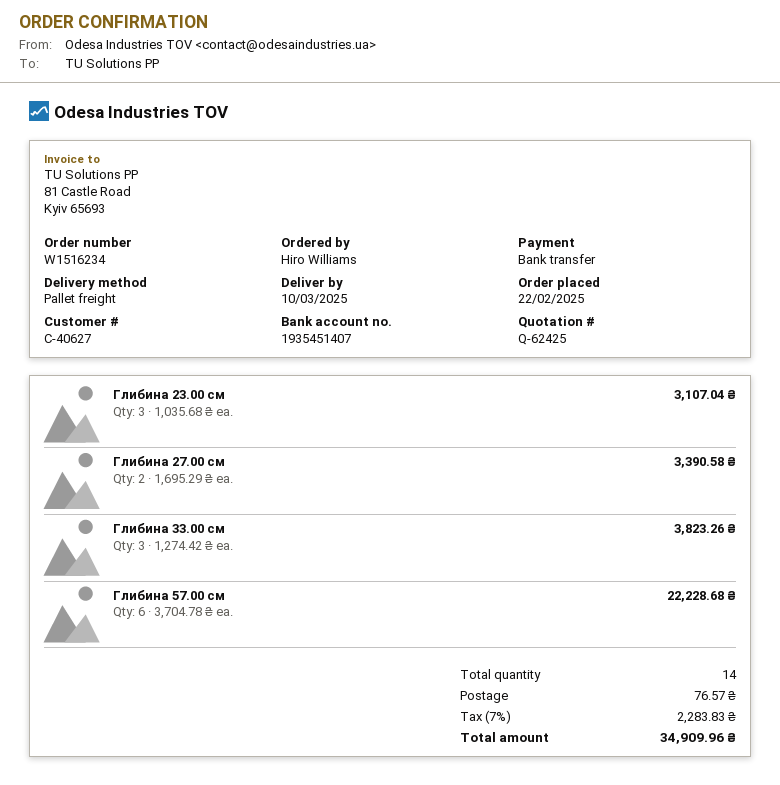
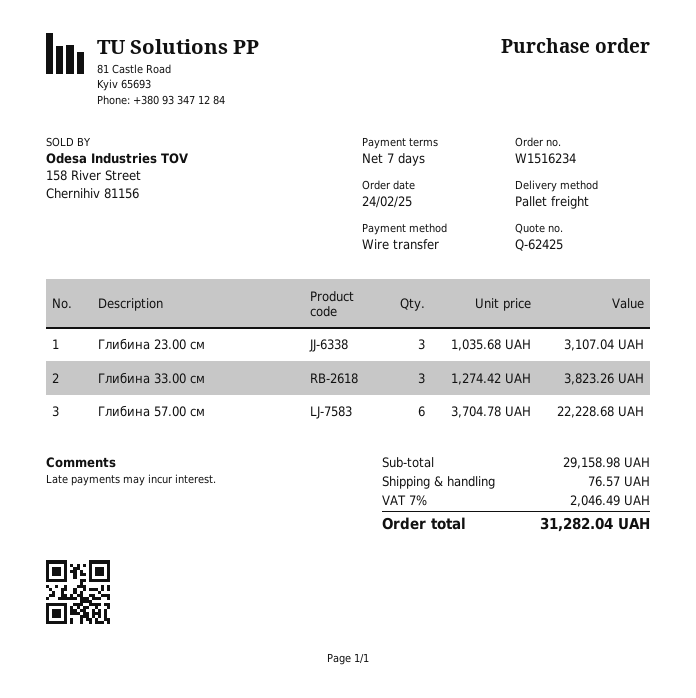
order date: 2025-02-22 -> 2025-02-24
Глибина 27.00 см: 2 x 1695.29 = 3390.58 -> none
tax: 7% = 2283.83 -> 7% = 2046.49
total: 34909.96 -> 31282.04

